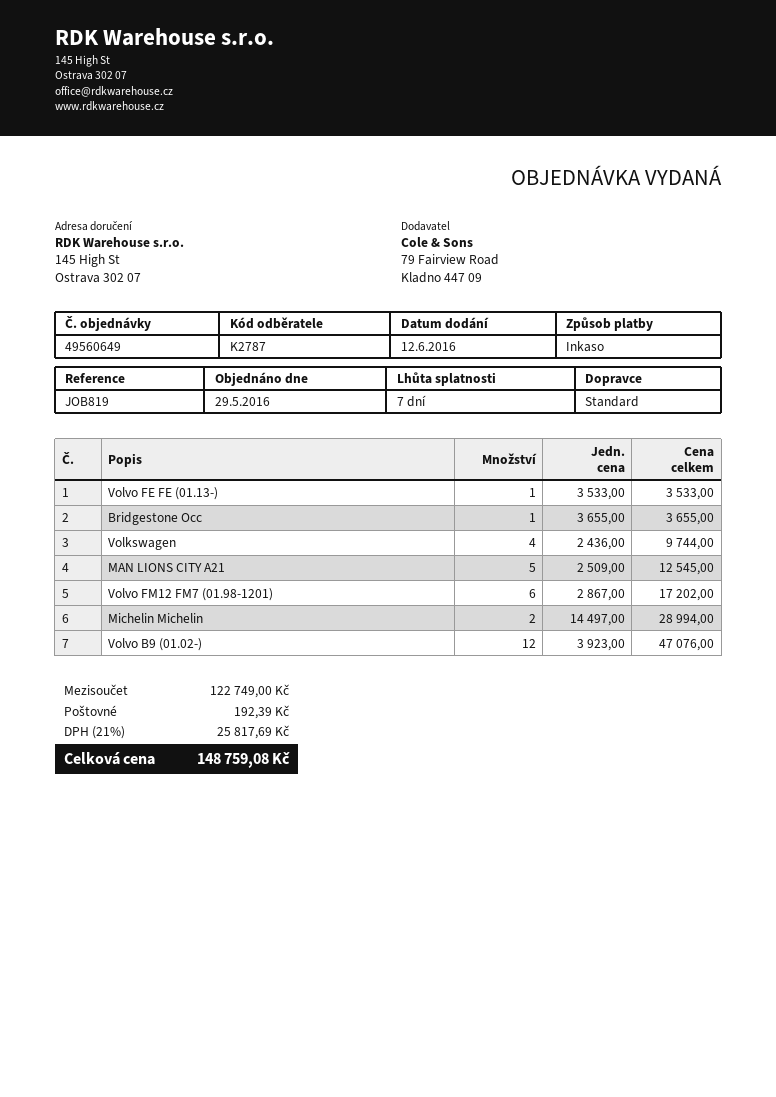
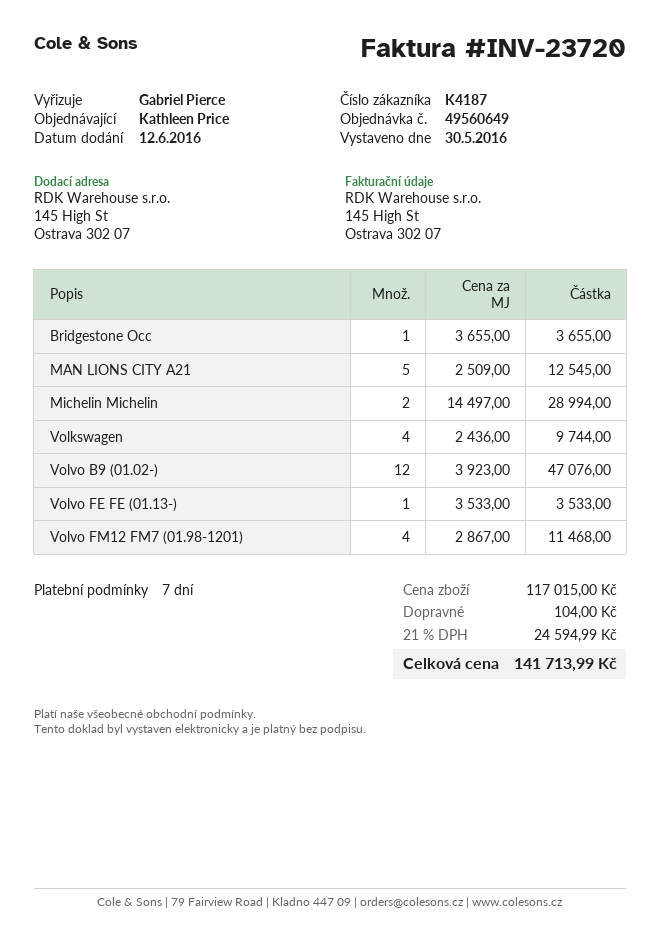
customer number: K2787 -> K4187
Volvo FM12 FM7 (01.98-1201): 6 x 2867.00 = 17202.00 -> 4 x 2867.00 = 11468.00
subtotal: 122749.00 -> 117015.00
shipping: 192.39 -> 104.00
tax: 21% = 25817.69 -> 21% = 24594.99
total: 148759.08 -> 141713.99

